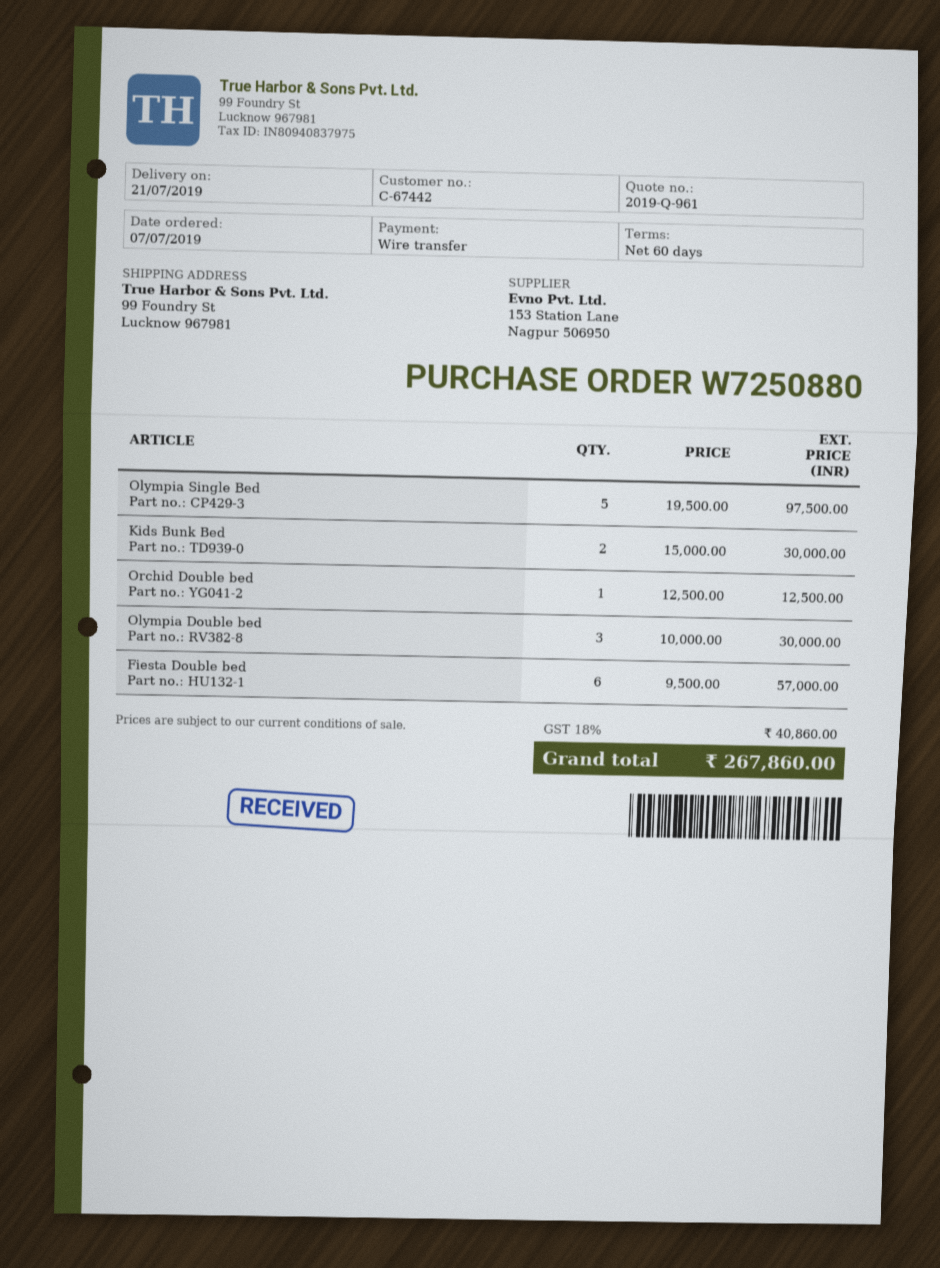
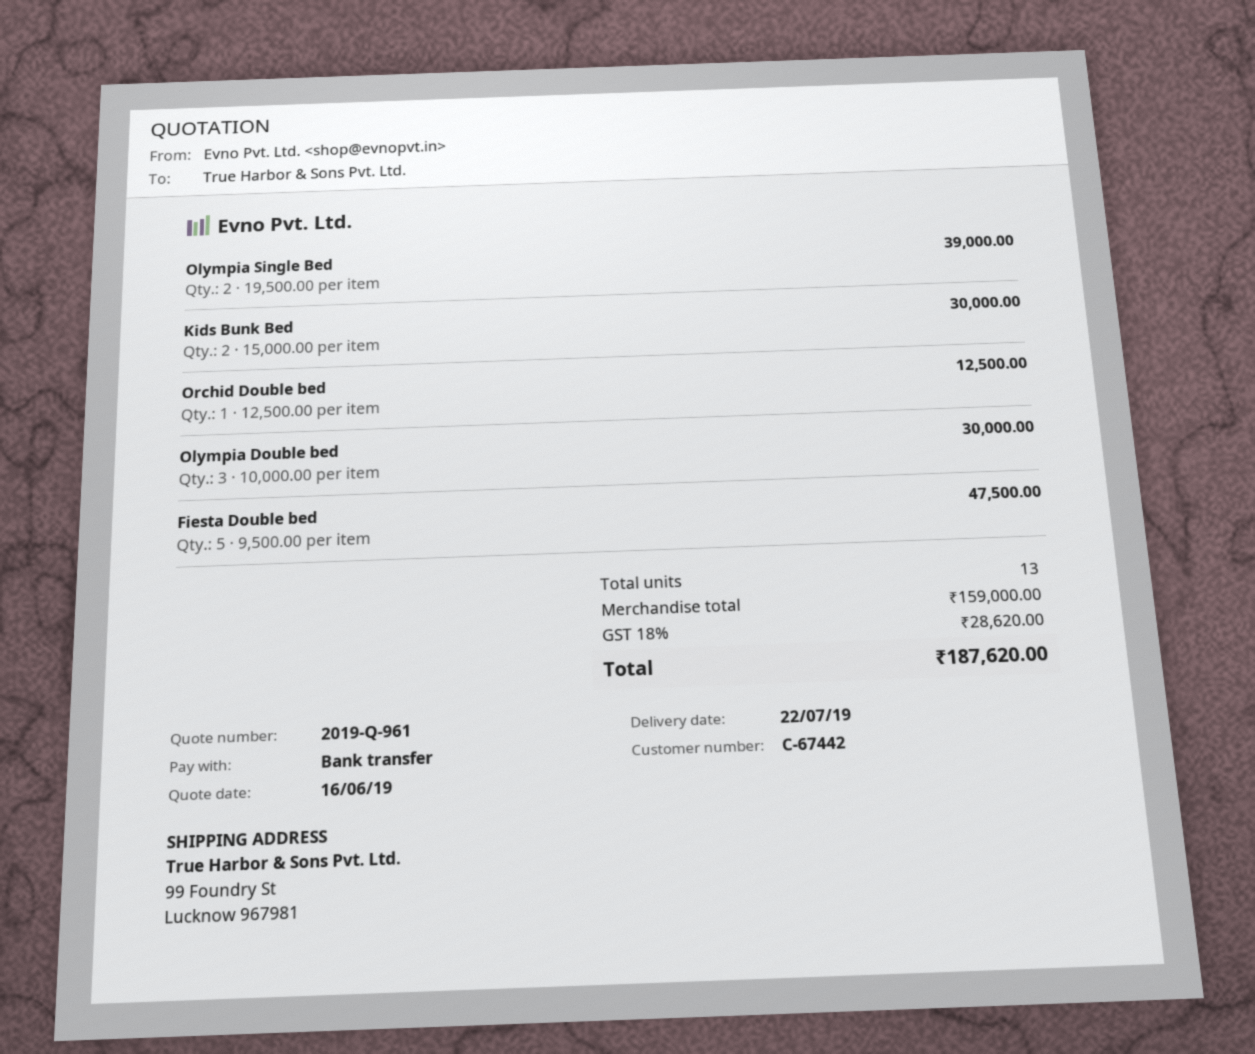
delivery date: 2019-07-21 -> 2019-07-22
Olympia Single Bed: 5 x 19500.00 = 97500.00 -> 2 x 19500.00 = 39000.00
Fiesta Double bed: 6 x 9500.00 = 57000.00 -> 5 x 9500.00 = 47500.00
tax: 18% = 40860.00 -> 18% = 28620.00
total: 267860.00 -> 187620.00

